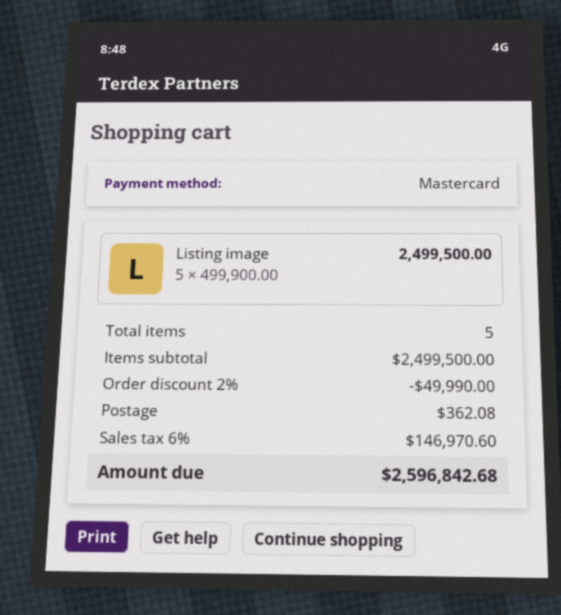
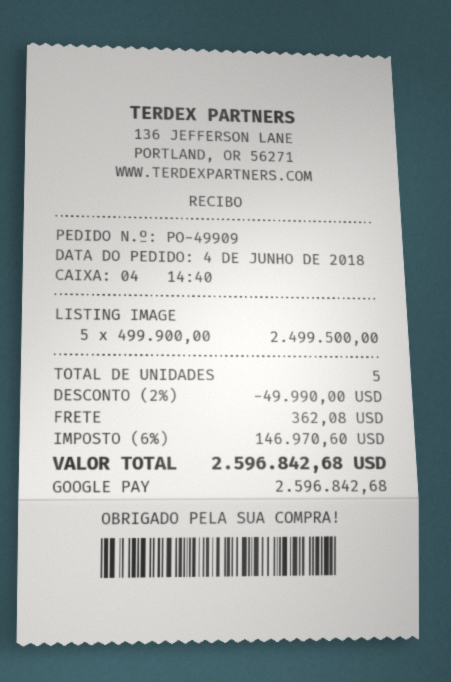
payment method: Mastercard -> Google Pay

